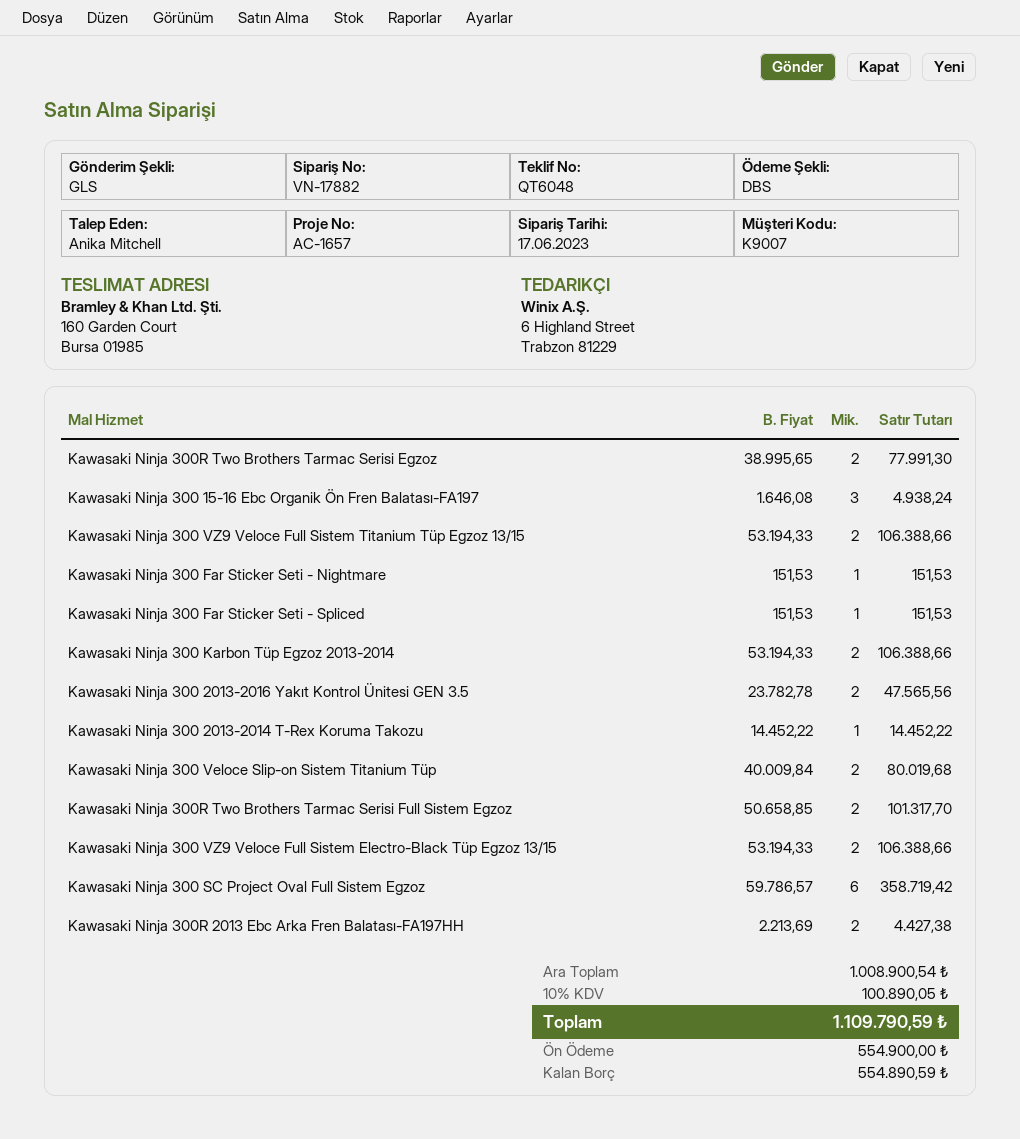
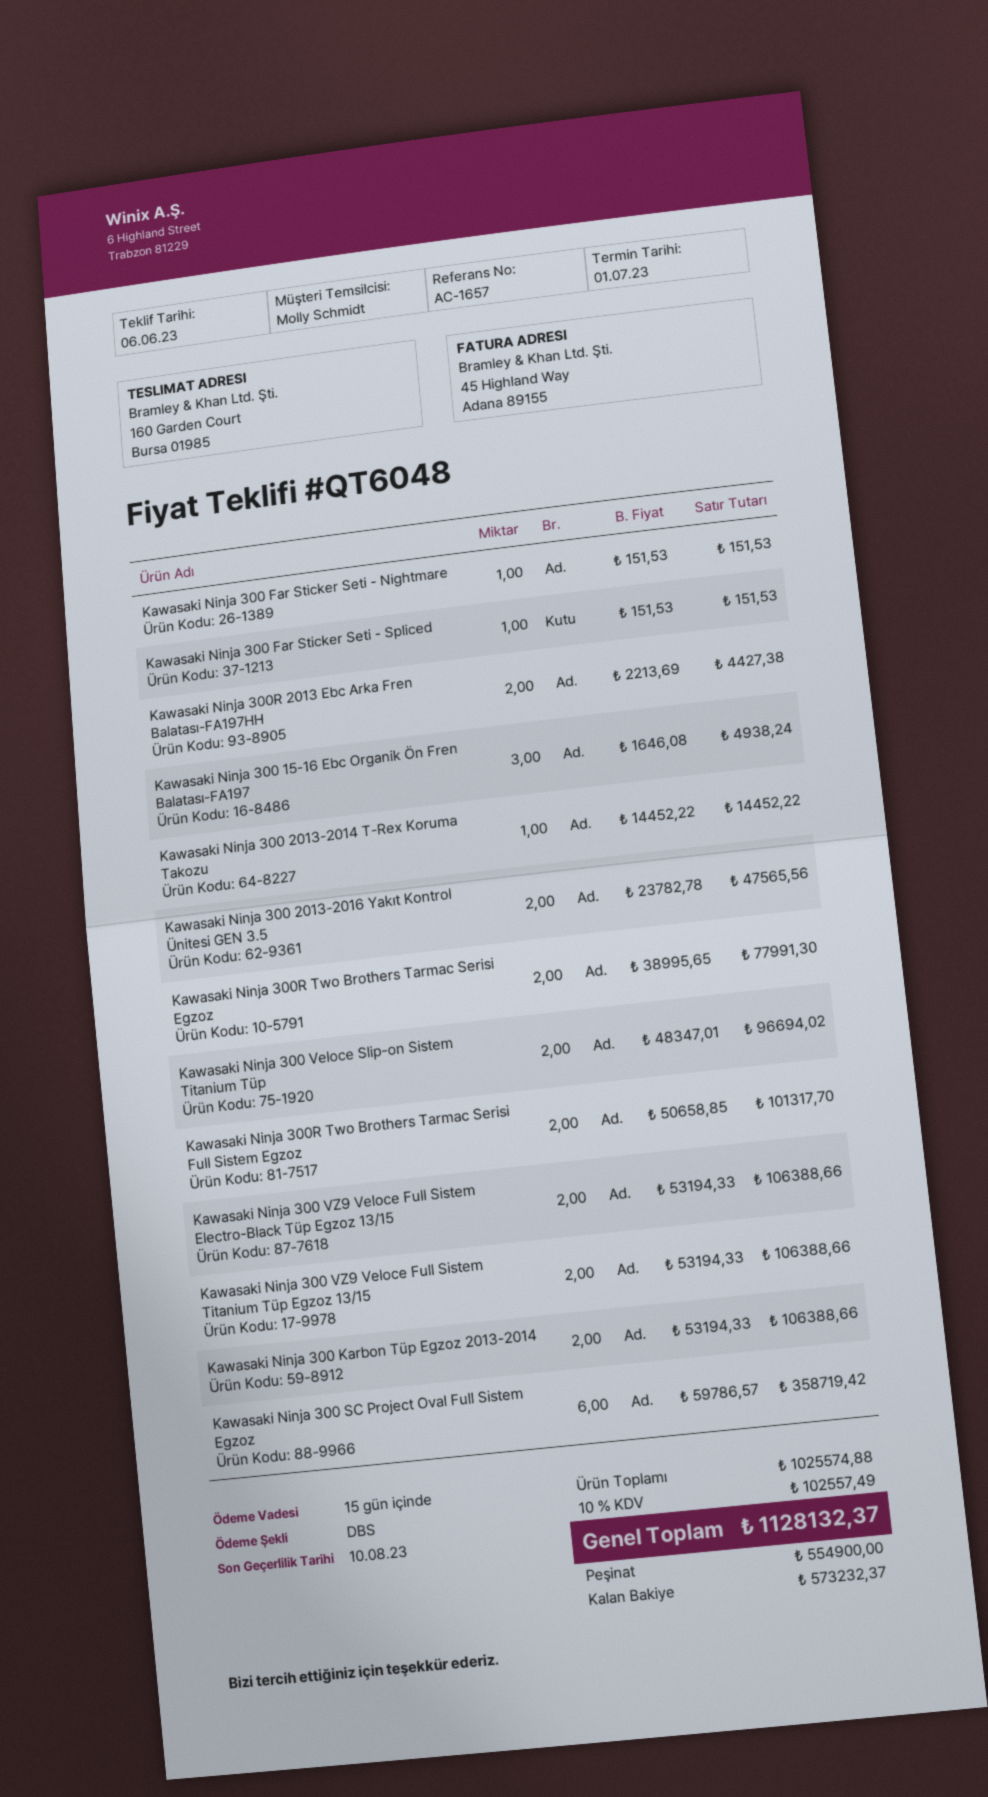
Kawasaki Ninja 300 Veloce Slip-on Sistem Titanium Tüp: 2 x 40009.84 = 80019.68 -> 2 x 48347.01 = 96694.02
subtotal: 1008900.54 -> 1025574.88
tax: 10% = 100890.05 -> 10% = 102557.49
total: 1109790.59 -> 1128132.37
balance: 554890.59 -> 573232.37

